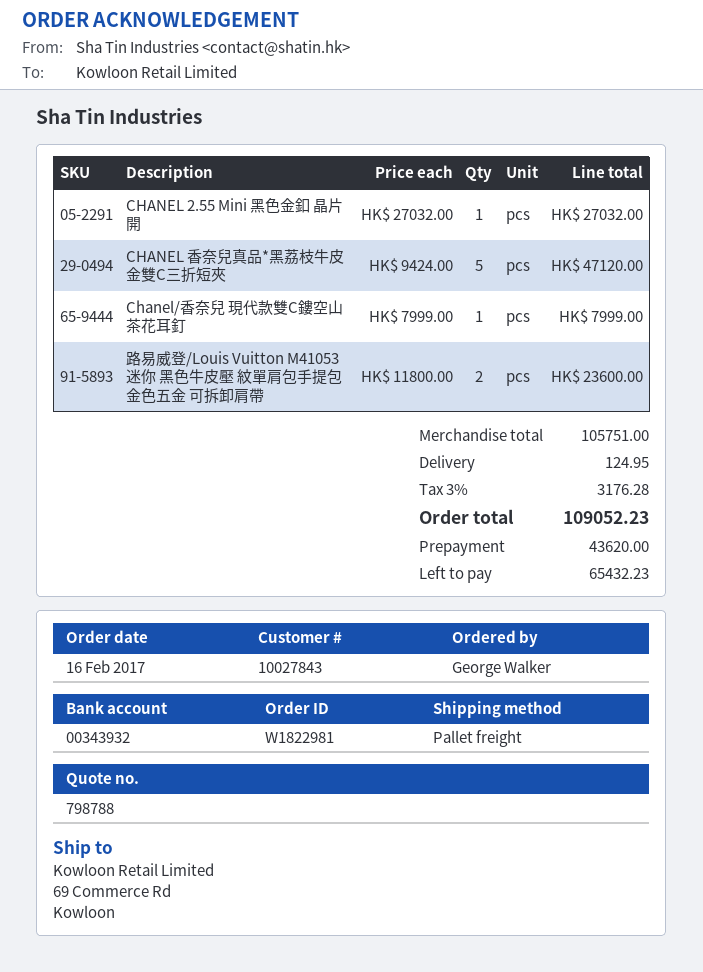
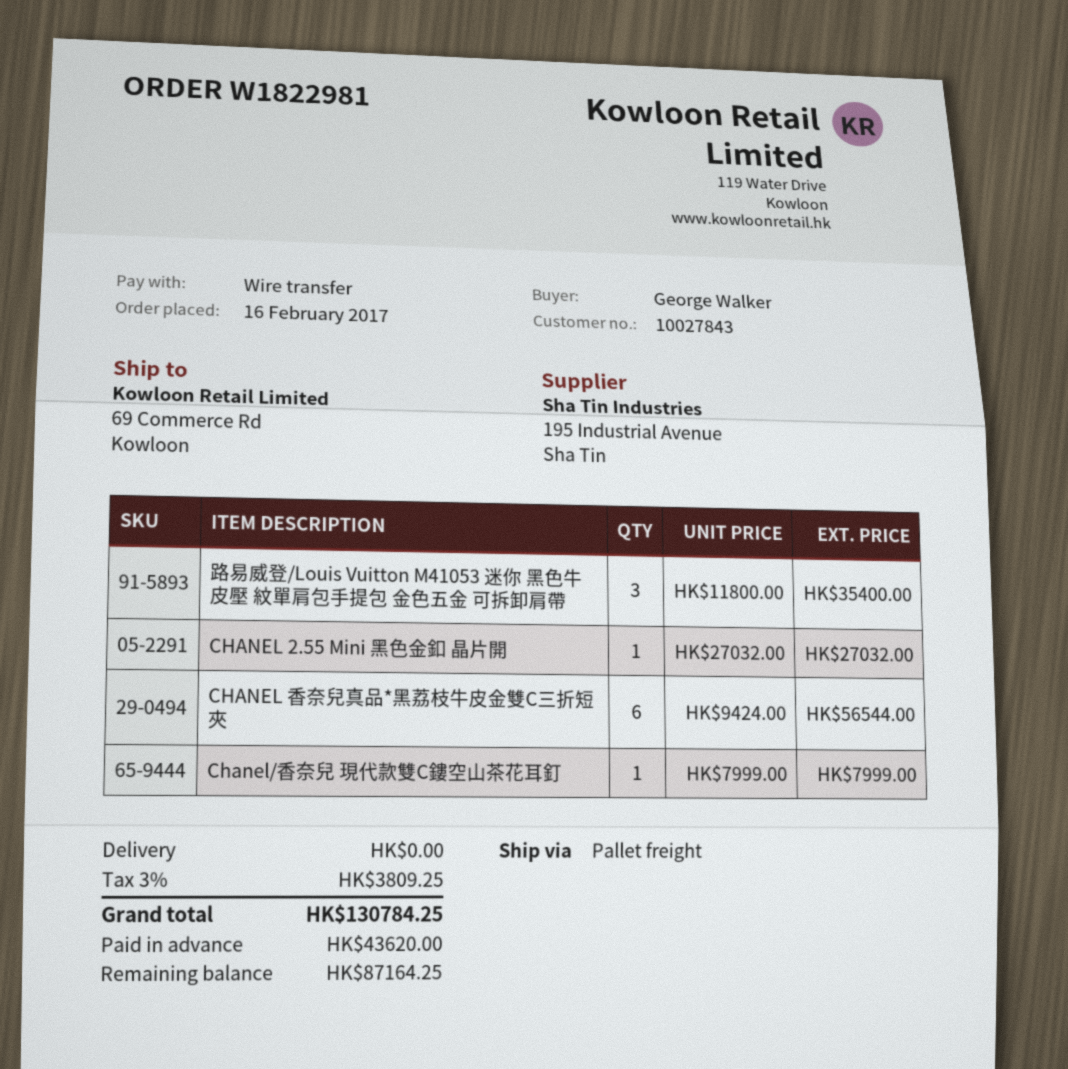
CHANEL 香奈兒真品*黑荔枝牛皮金雙C三折短夾: 5 x 9424.00 = 47120.00 -> 6 x 9424.00 = 56544.00
路易威登/Louis Vuitton M41053 迷你 黑色牛皮壓 紋單肩包手提包 金色五金 可拆卸肩帶: 2 x 11800.00 = 23600.00 -> 3 x 11800.00 = 35400.00
shipping: 124.95 -> 0.00
tax: 3% = 3176.28 -> 3% = 3809.25
total: 109052.23 -> 130784.25
balance: 65432.23 -> 87164.25

